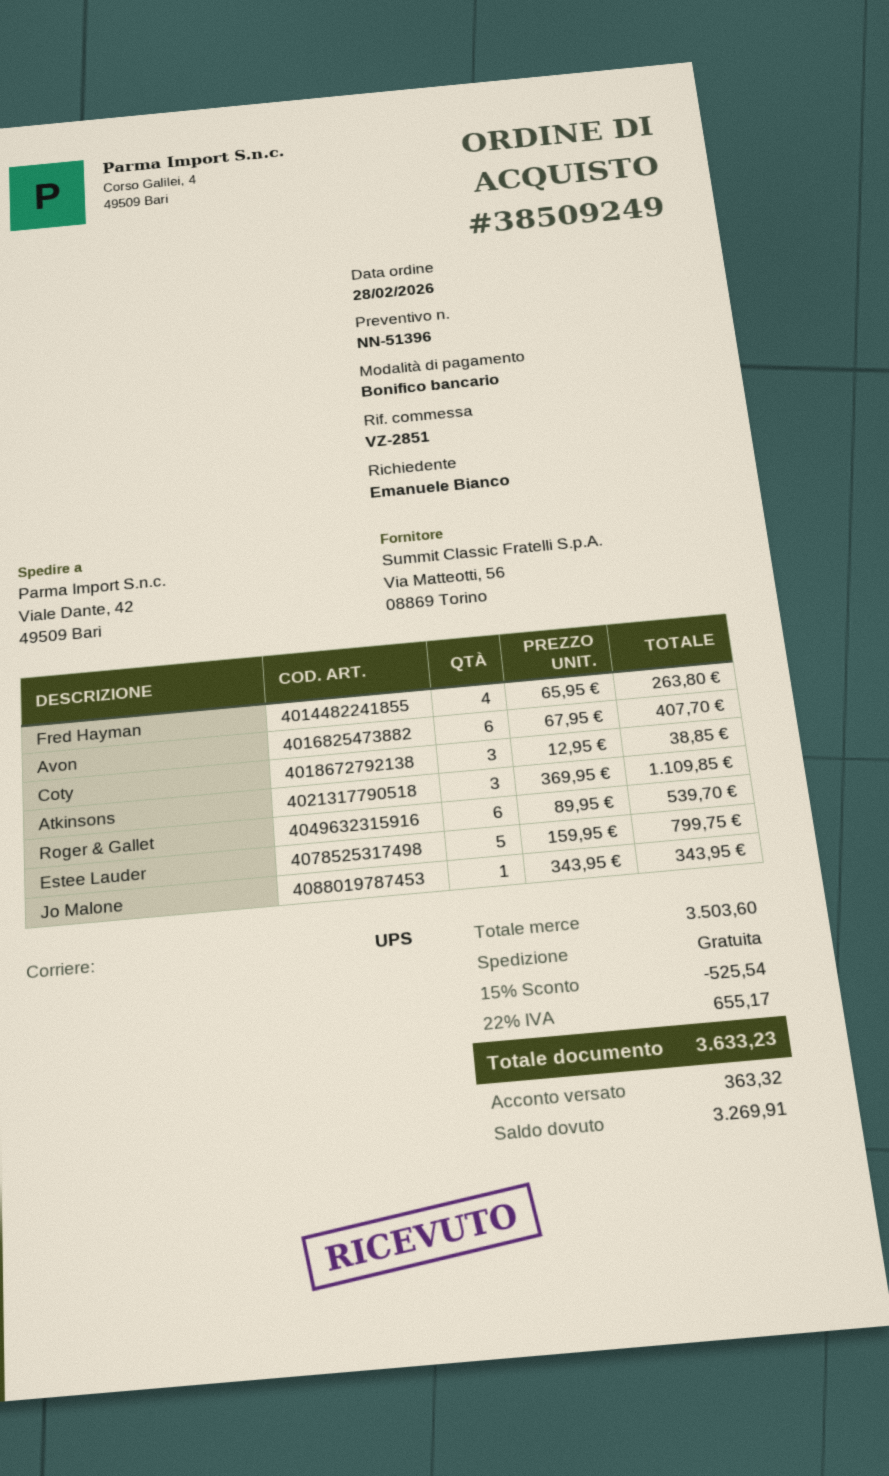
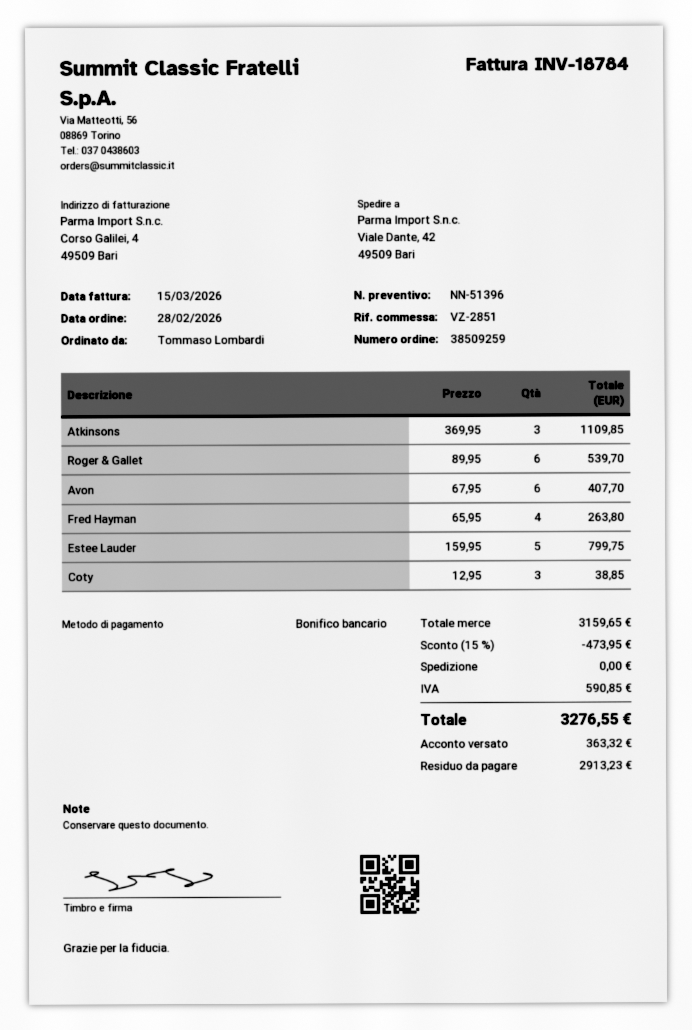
order number: 38509249 -> 38509259
ordered by: Emanuele Bianco -> Tommaso Lombardi
Jo Malone: 1 x 343.95 = 343.95 -> none
subtotal: 3503.60 -> 3159.65
discount: 15% = 525.54 -> 15% = 473.95
tax: 655.17 -> 590.85
total: 3633.23 -> 3276.55
balance: 3269.91 -> 2913.23

